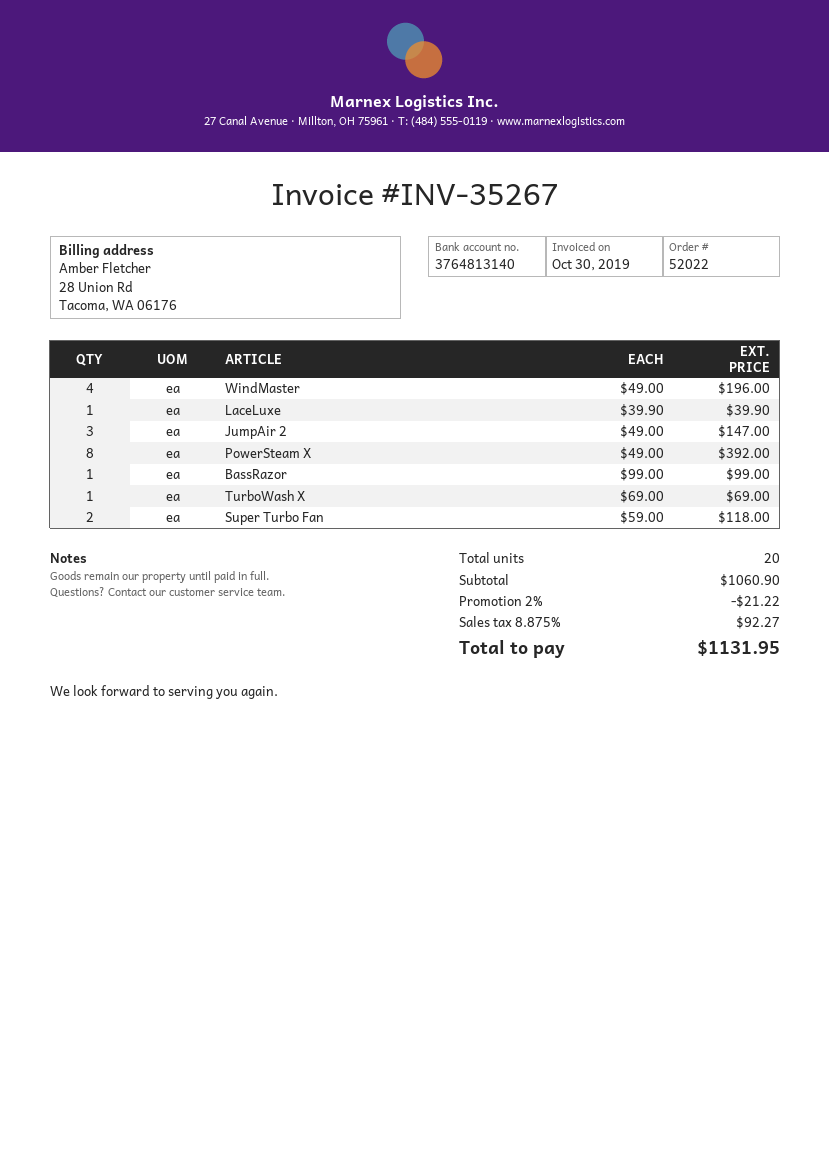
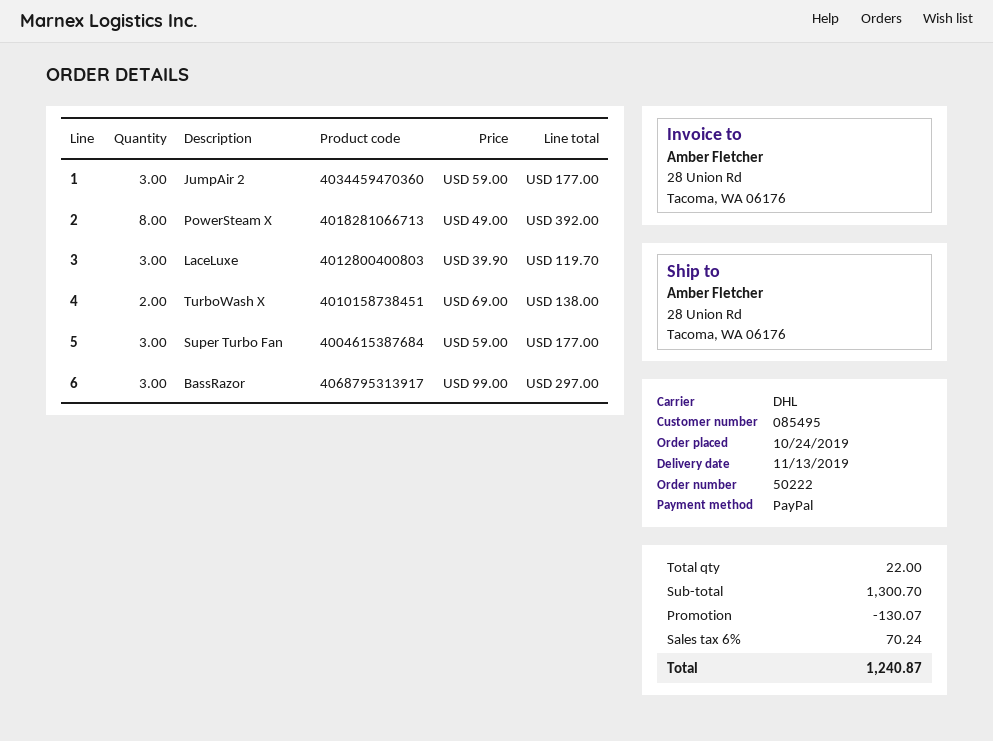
order number: 52022 -> 50222
WindMaster: 4 x 49.00 = 196.00 -> none
LaceLuxe: 1 x 39.90 = 39.90 -> 3 x 39.90 = 119.70
JumpAir 2: 3 x 49.00 = 147.00 -> 3 x 59.00 = 177.00
BassRazor: 1 x 99.00 = 99.00 -> 3 x 99.00 = 297.00
TurboWash X: 1 x 69.00 = 69.00 -> 2 x 69.00 = 138.00
Super Turbo Fan: 2 x 59.00 = 118.00 -> 3 x 59.00 = 177.00
total quantity: 20 -> 22
subtotal: 1060.90 -> 1300.70
discount: 21.22 -> 130.07
tax: 8.875% = 92.27 -> 6% = 70.24
total: 1131.95 -> 1240.87

